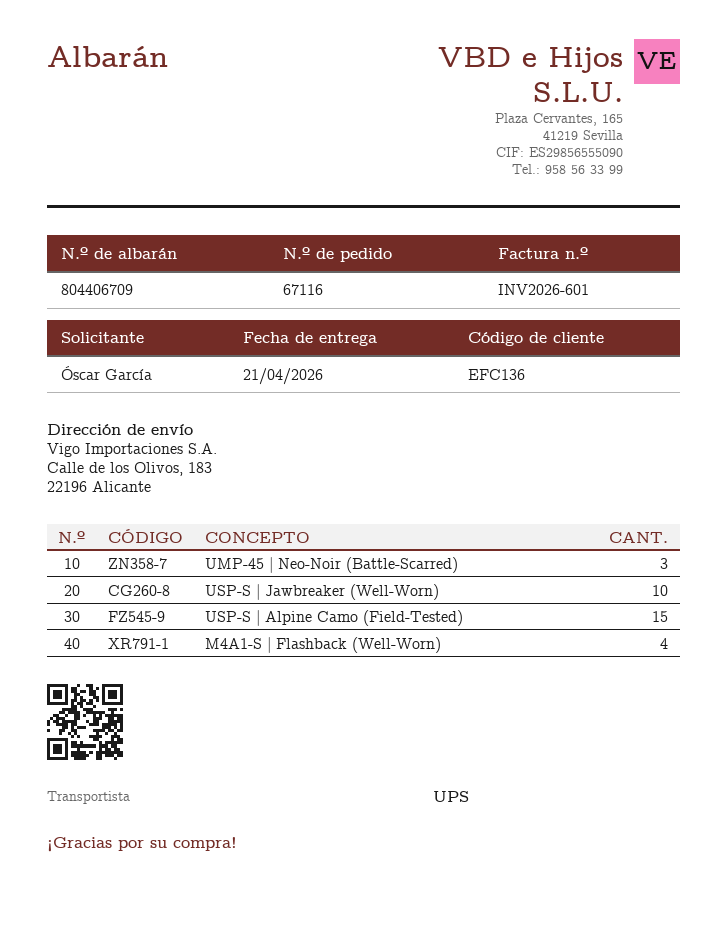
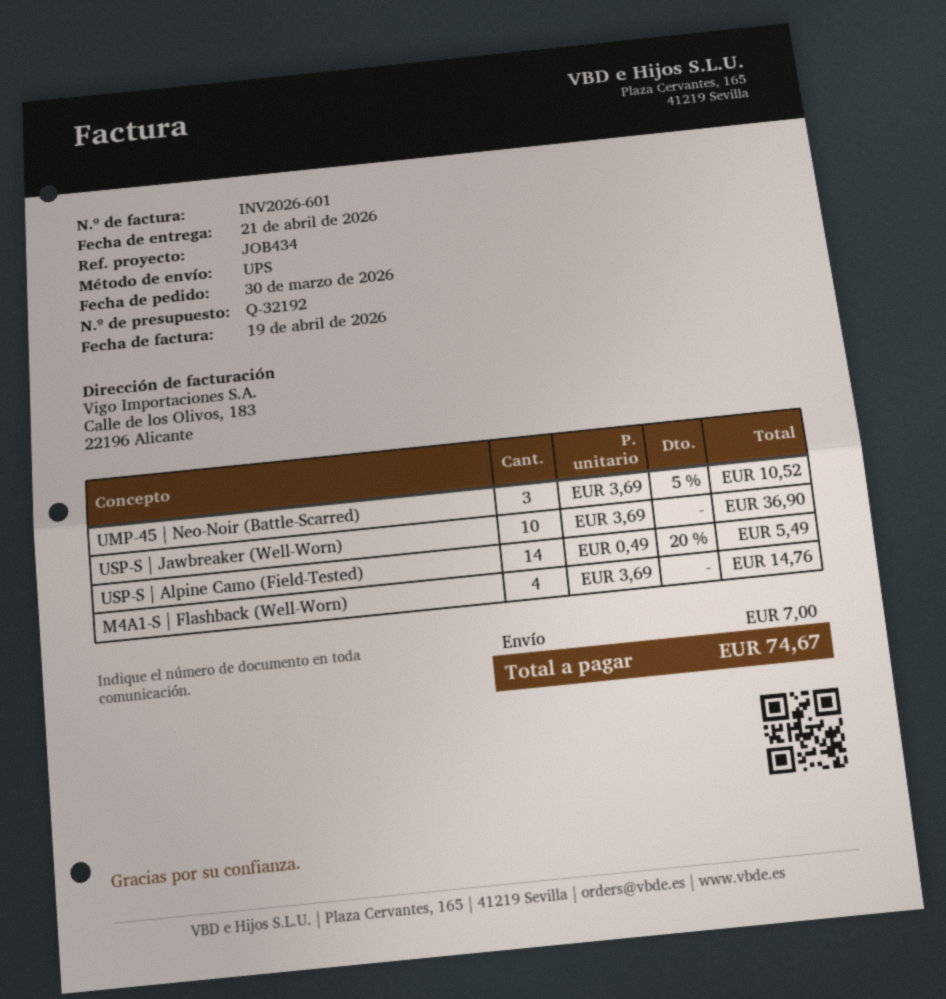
USP-S | Alpine Camo (Field-Tested): 15 -> 14

